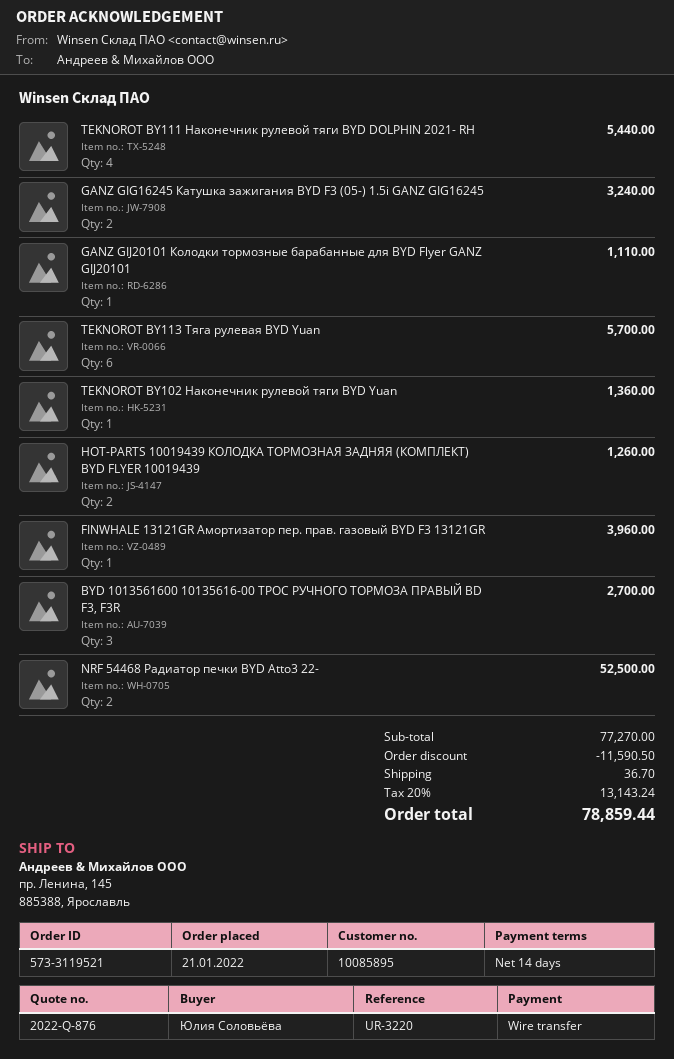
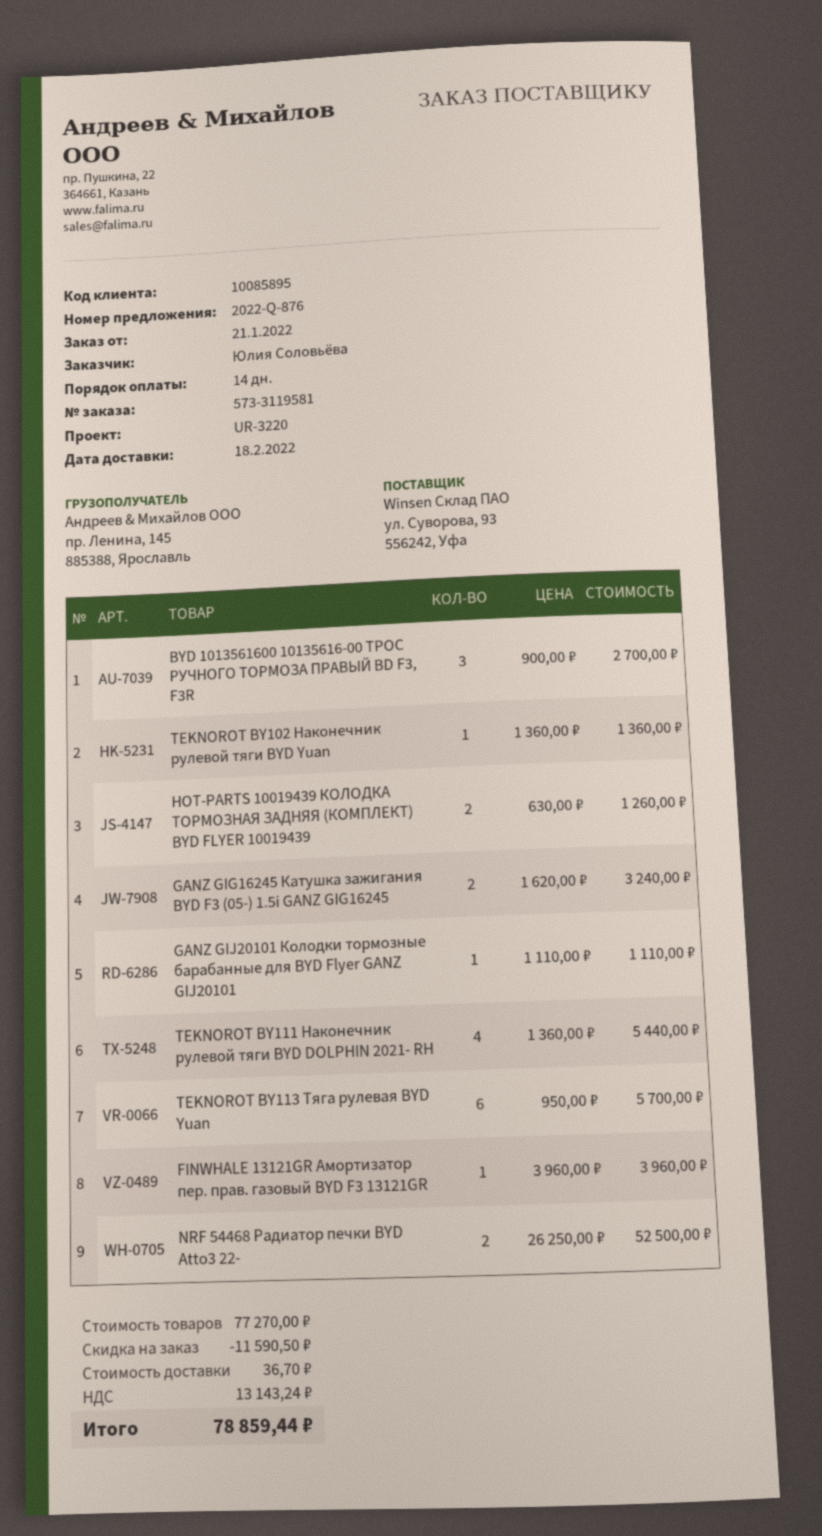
order number: 573-3119521 -> 573-3119581

